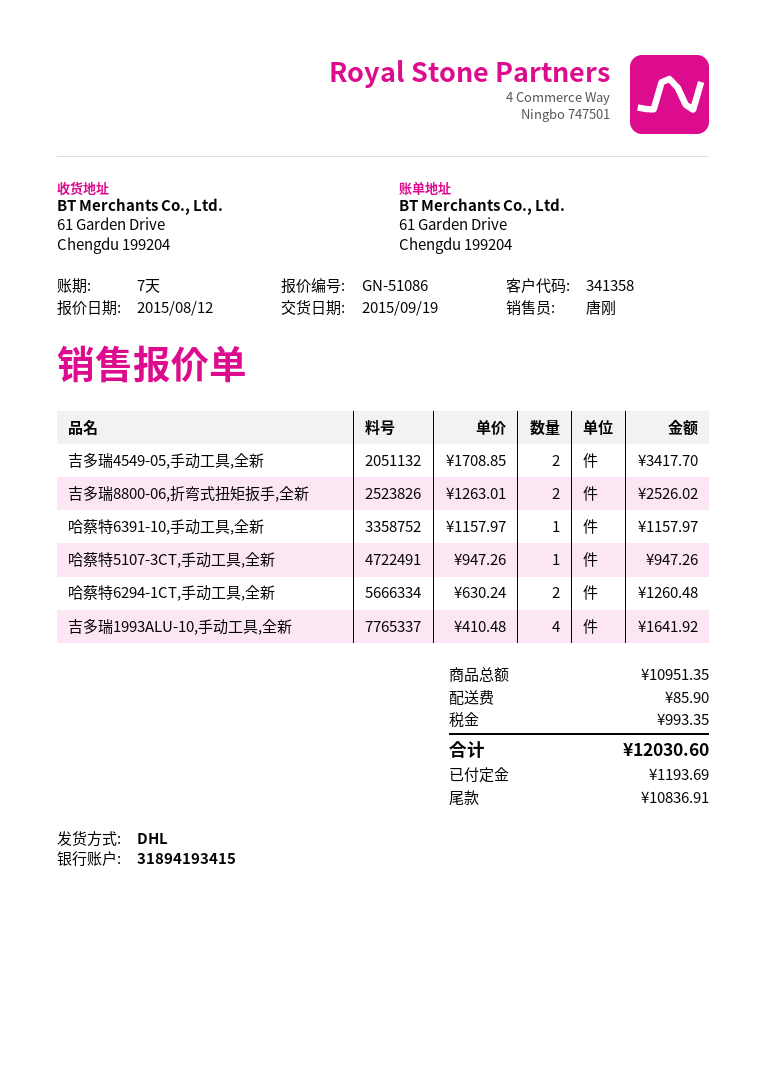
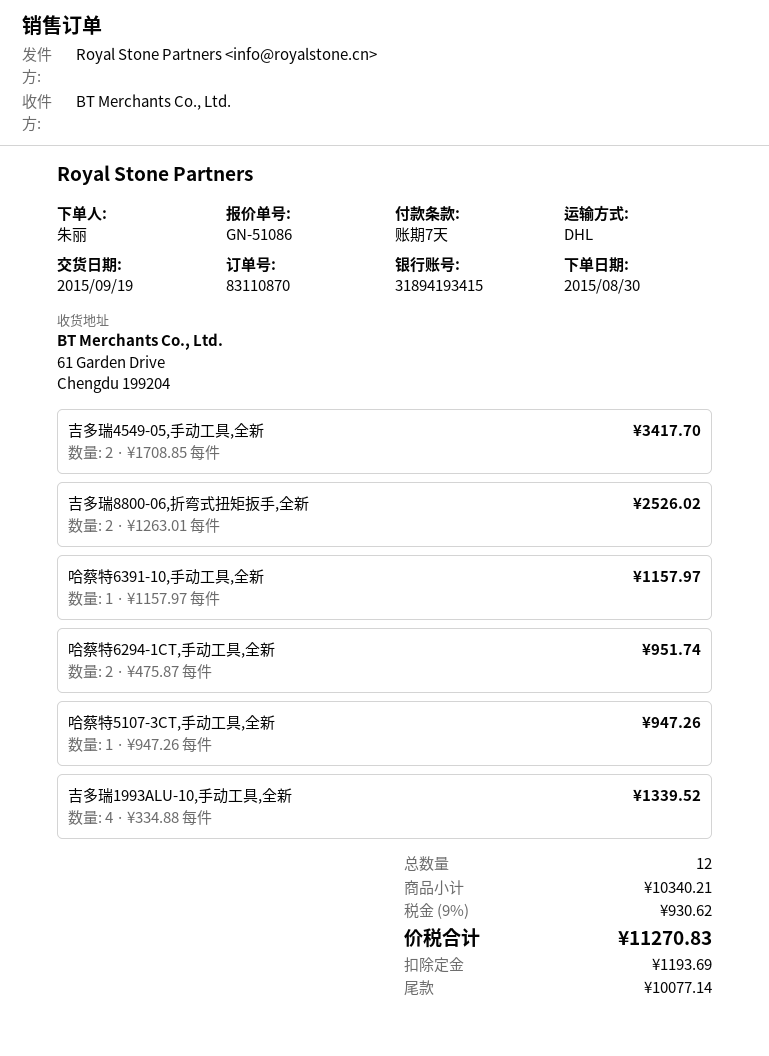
哈蔡特6294-1CT,手动工具,全新: 2 x 630.24 = 1260.48 -> 2 x 475.87 = 951.74
吉多瑞1993ALU-10,手动工具,全新: 4 x 410.48 = 1641.92 -> 4 x 334.88 = 1339.52
subtotal: 10951.35 -> 10340.21
shipping: 85.90 -> none
tax: 993.35 -> 930.62
total: 12030.60 -> 11270.83
balance: 10836.91 -> 10077.14

